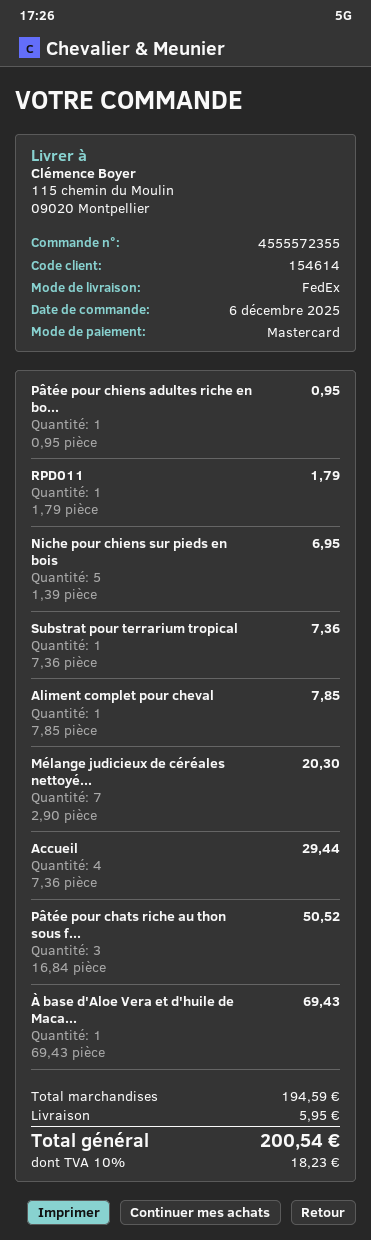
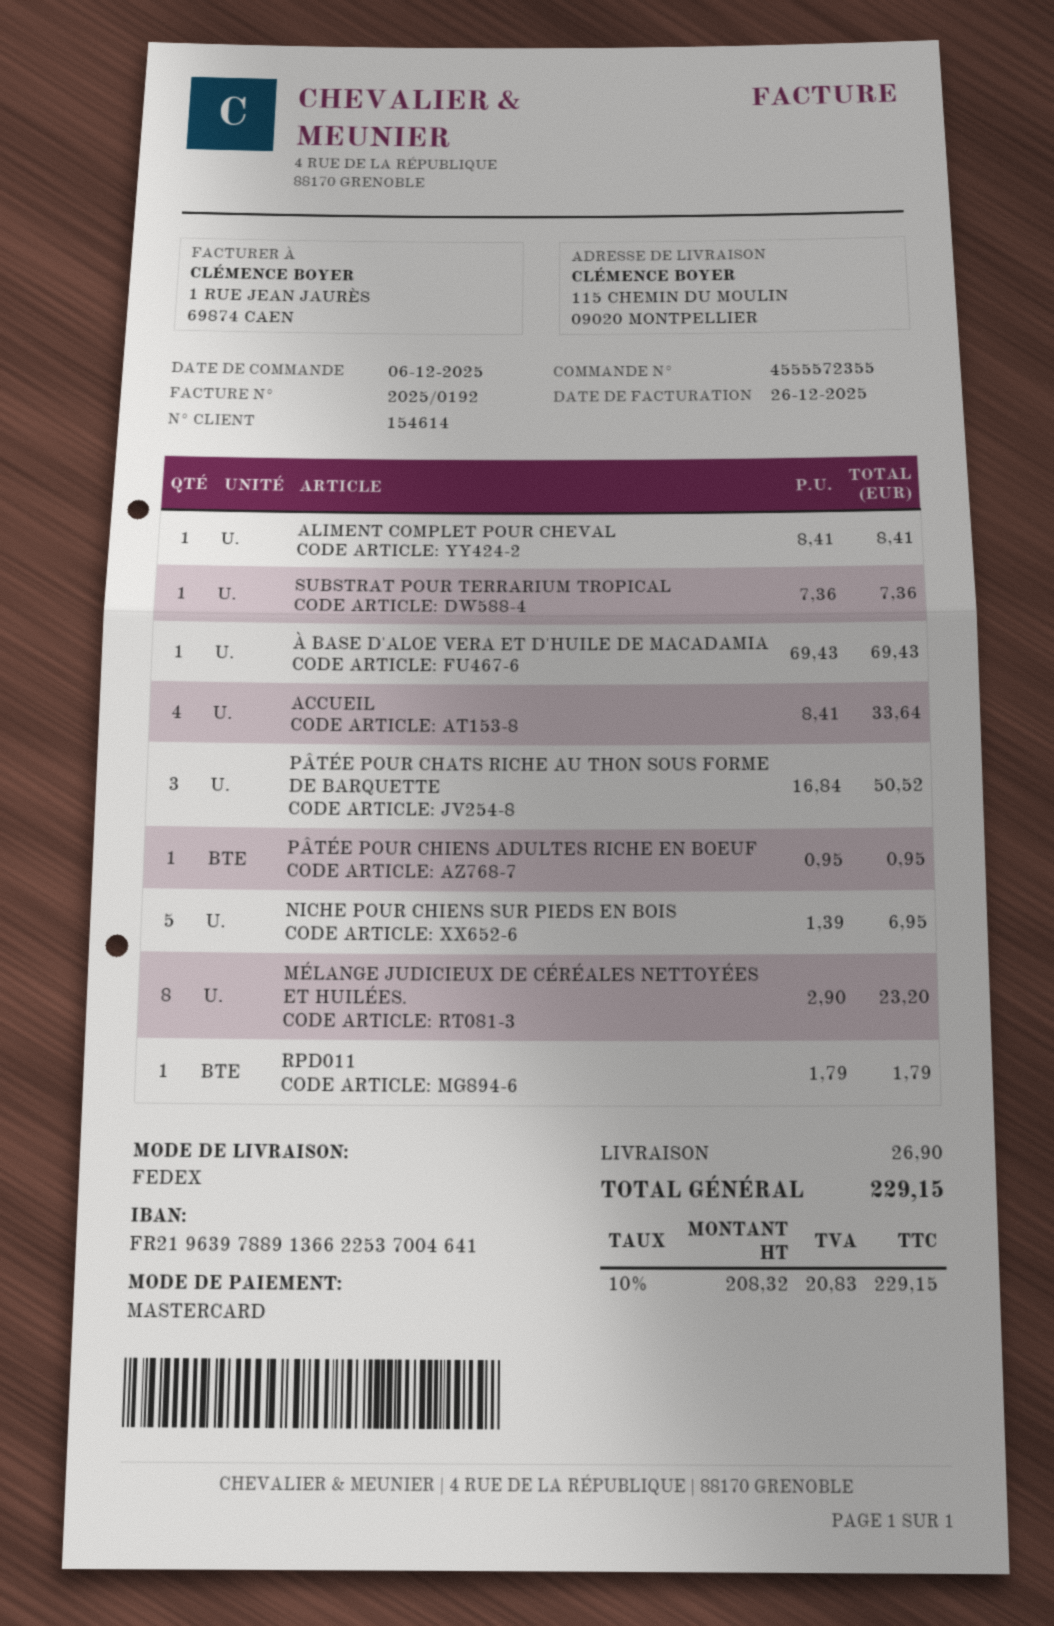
Aliment complet pour cheval: 1 x 7.85 = 7.85 -> 1 x 8.41 = 8.41
Mélange judicieux de céréales nettoyé...: 7 x 2.90 = 20.30 -> 8 x 2.90 = 23.20
Accueil: 4 x 7.36 = 29.44 -> 4 x 8.41 = 33.64
shipping: 5.95 -> 26.90
tax: 10% = 18.23 -> 10% = 20.83
total: 200.54 -> 229.15

